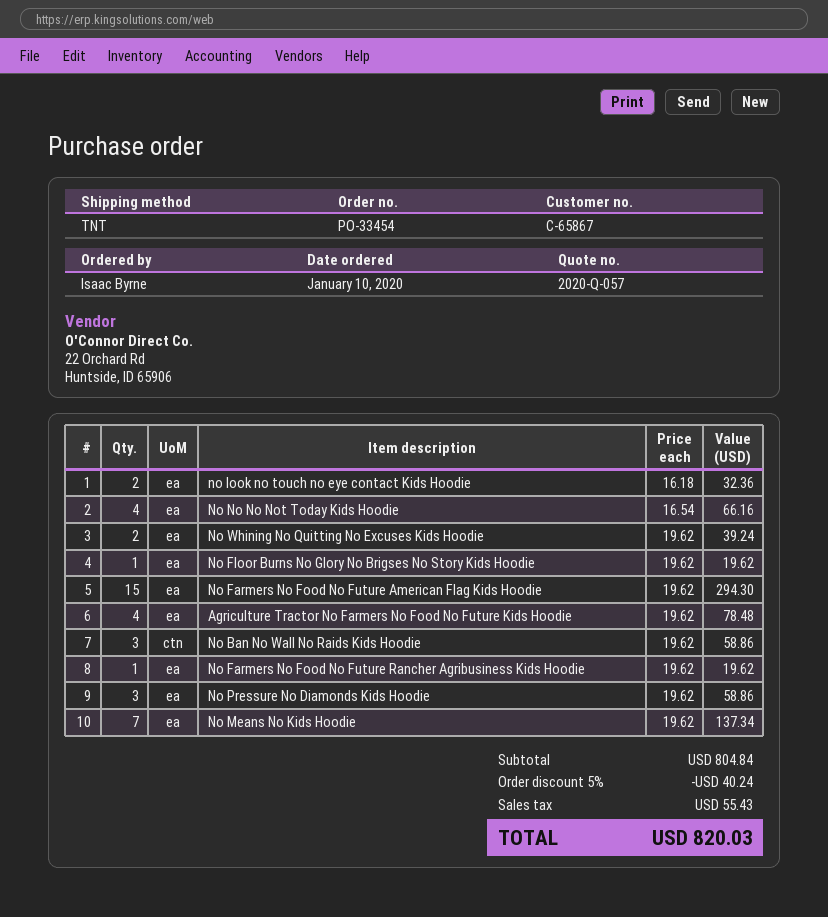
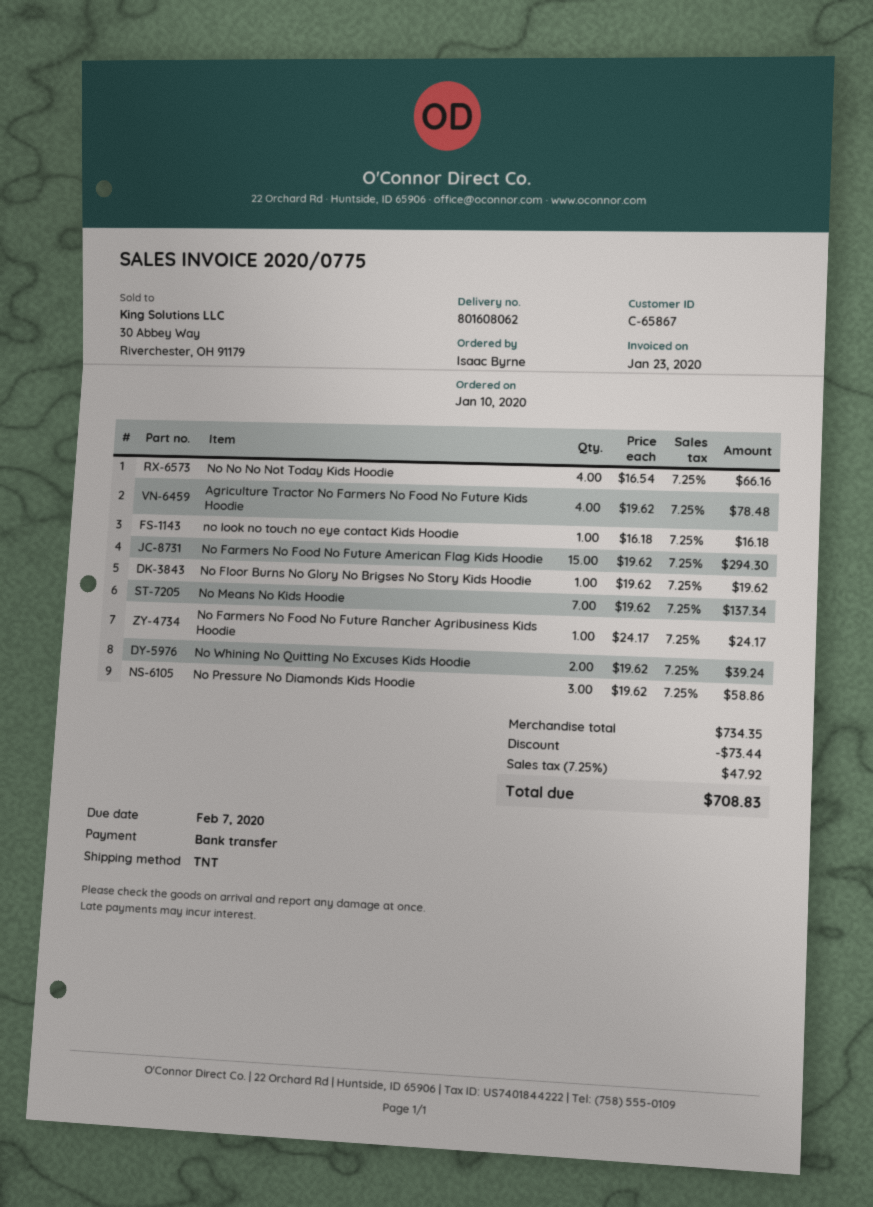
no look no touch no eye contact Kids Hoodie: 2 x 16.18 = 32.36 -> 1 x 16.18 = 16.18
No Ban No Wall No Raids Kids Hoodie: 3 x 19.62 = 58.86 -> none
No Farmers No Food No Future Rancher Agribusiness Kids Hoodie: 1 x 19.62 = 19.62 -> 1 x 24.17 = 24.17
subtotal: 804.84 -> 734.35
discount: 40.24 -> 73.44
tax: 55.43 -> 47.92
total: 820.03 -> 708.83

